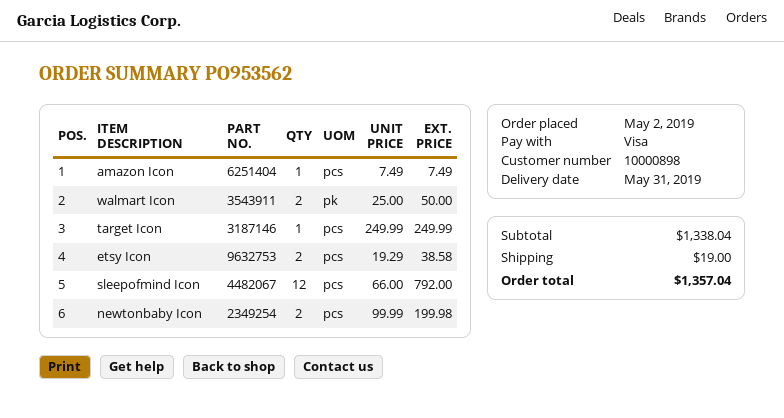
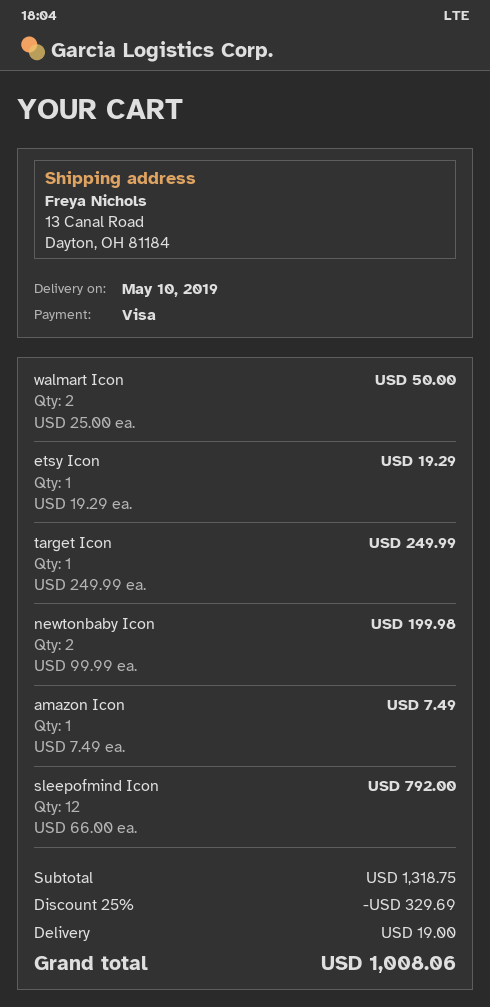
delivery date: 2019-05-31 -> 2019-05-10
etsy Icon: 2 x 19.29 = 38.58 -> 1 x 19.29 = 19.29
subtotal: 1338.04 -> 1318.75
discount: none -> 25% = 329.69
total: 1357.04 -> 1008.06

